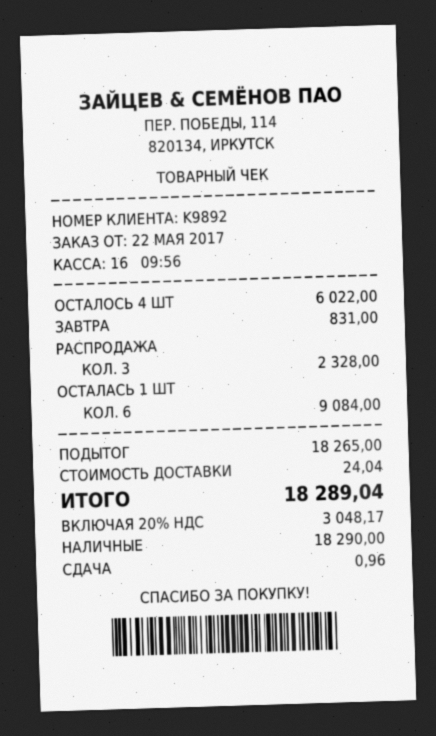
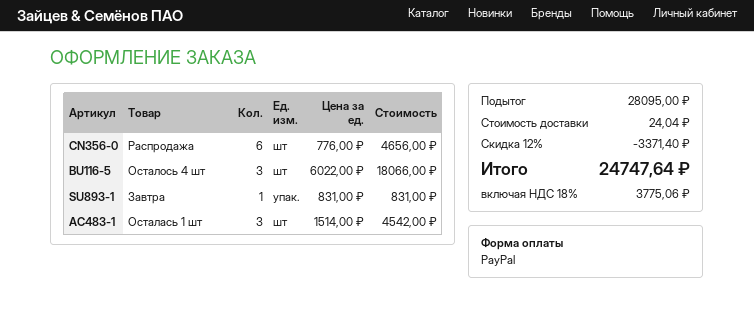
payment method: cash -> PayPal
ОСТАЛОСЬ 4 ШТ: 1 for 6022.00 -> 3 for 18066.00
РАСПРОДАЖА: 3 for 2328.00 -> 6 for 4656.00
ОСТАЛАСЬ 1 ШТ: 6 for 9084.00 -> 3 for 4542.00
subtotal: 18265.00 -> 28095.00
discount: none -> 12% = 3371.40
tax: 20% = 3048.17 -> 18% = 3775.06
total: 18289.04 -> 24747.64

